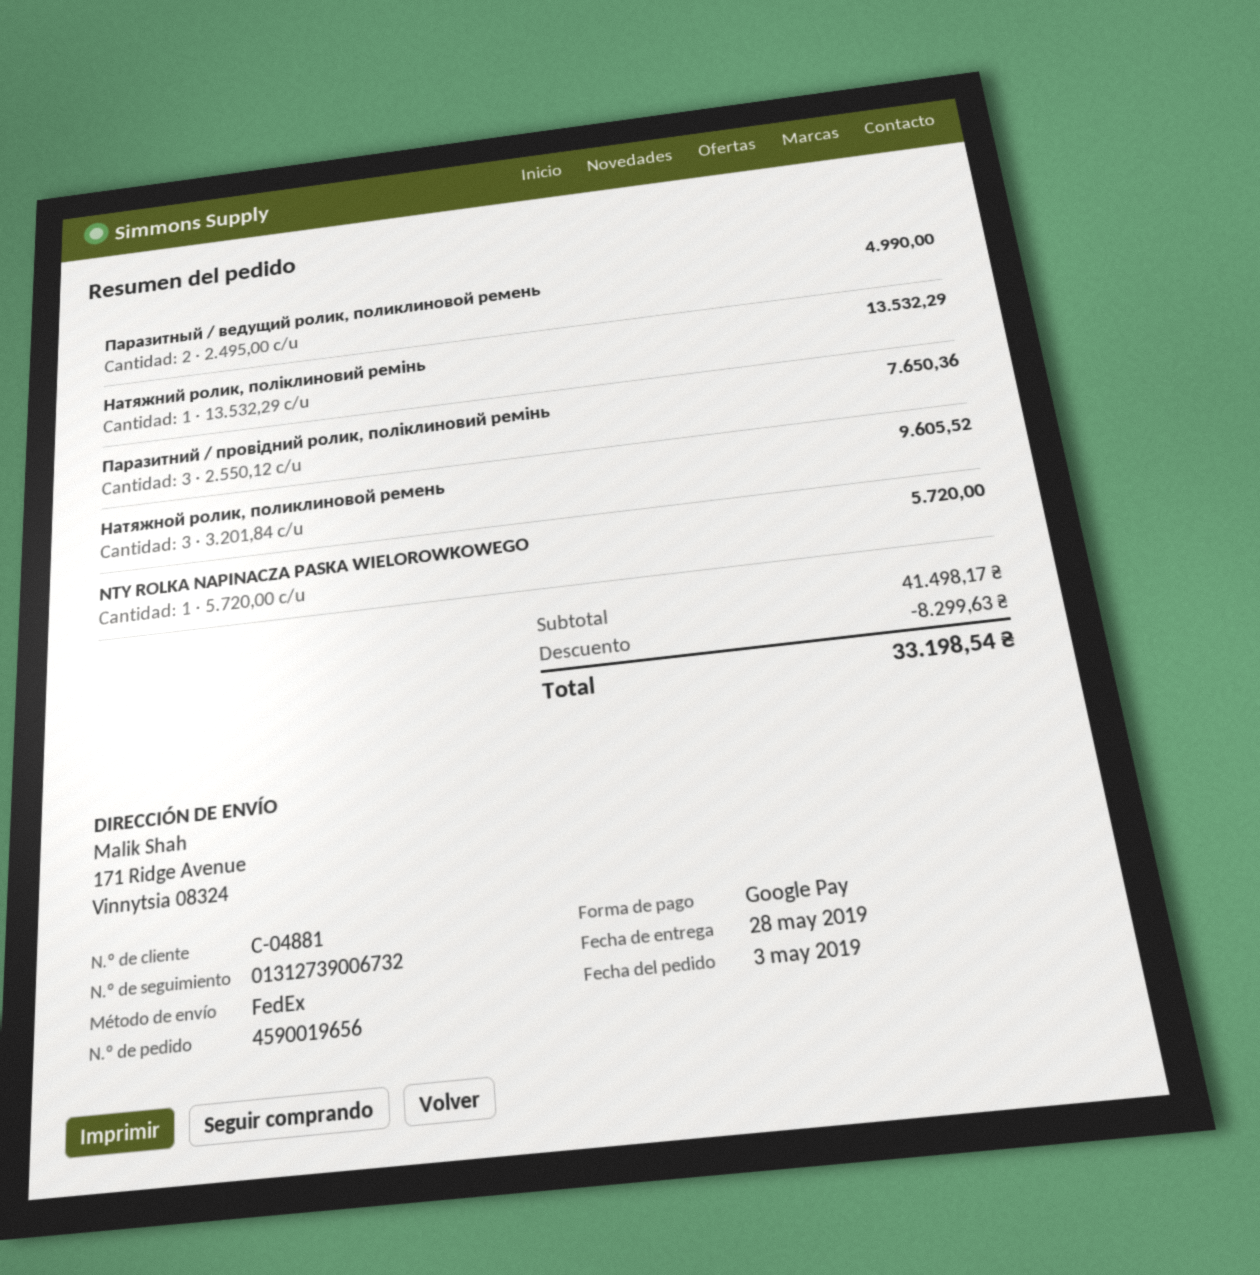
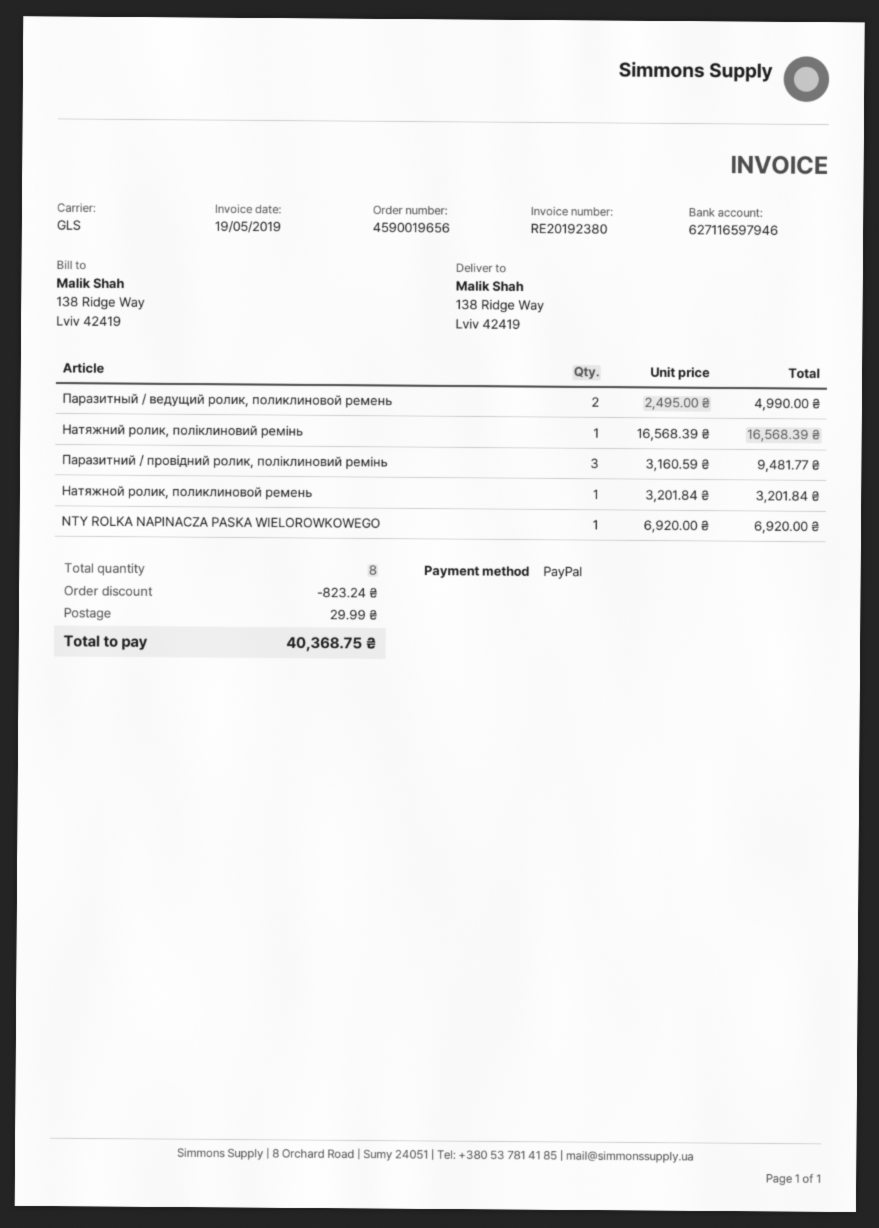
payment method: Google Pay -> PayPal
shipping method: FedEx -> GLS
ship to: 171 Ridge Avenue, Vinnytsia 08324 -> 138 Ridge Way, Lviv 42419
Натяжний ролик, поліклиновий ремінь: 1 x 13532.29 = 13532.29 -> 1 x 16568.39 = 16568.39
Паразитний / провідний ролик, поліклиновий ремінь: 3 x 2550.12 = 7650.36 -> 3 x 3160.59 = 9481.77
Натяжной ролик, поликлиновой ремень: 3 x 3201.84 = 9605.52 -> 1 x 3201.84 = 3201.84
NTY ROLKA NAPINACZA PASKA WIELOROWKOWEGO: 1 x 5720.00 = 5720.00 -> 1 x 6920.00 = 6920.00
discount: 8299.63 -> 823.24
shipping: none -> 29.99
total: 33198.54 -> 40368.75

